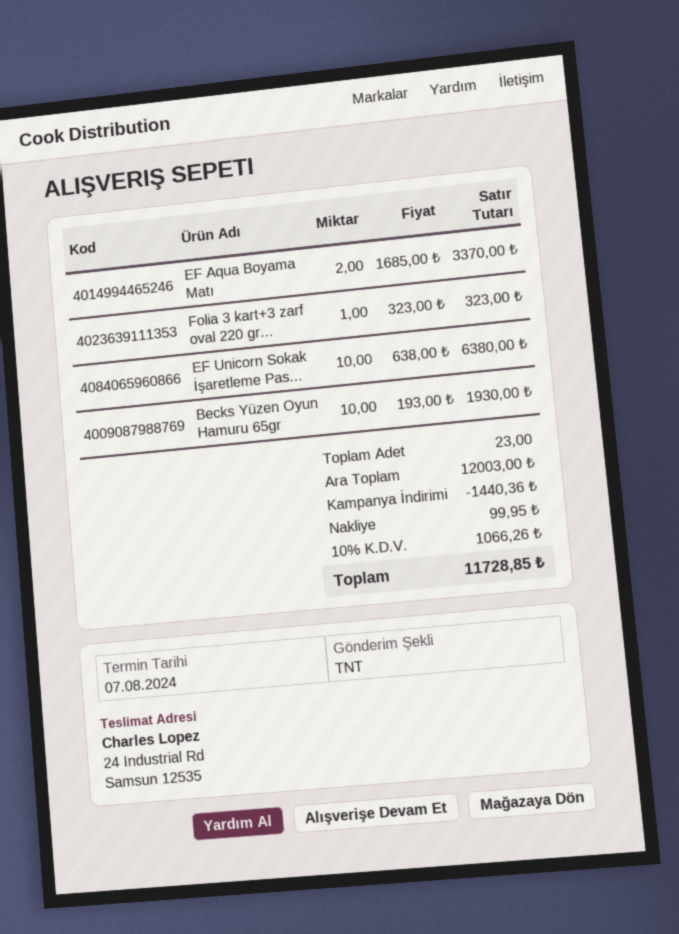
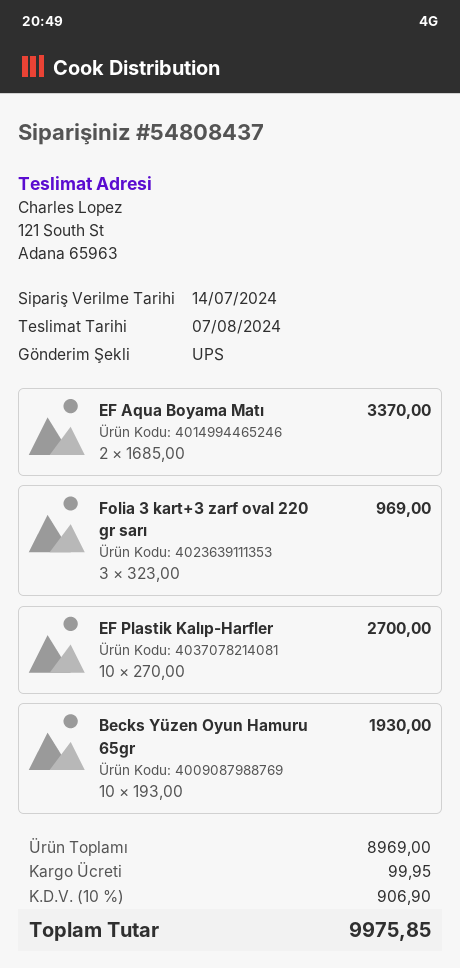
shipping method: TNT -> UPS
ship to: 24 Industrial Rd, Samsun 12535 -> 121 South St, Adana 65963
Folia 3 kart+3 zarf oval 220 gr...: 1 x 323.00 = 323.00 -> 3 x 323.00 = 969.00
EF Unicorn Sokak İşaretleme Pas...: 10 x 638.00 = 6380.00 -> none
EF Plastik Kalıp-Harfler: none -> 10 x 270.00 = 2700.00
subtotal: 12003.00 -> 8969.00
discount: 1440.36 -> none
tax: 10% = 1066.26 -> 10% = 906.90
total: 11728.85 -> 9975.85

